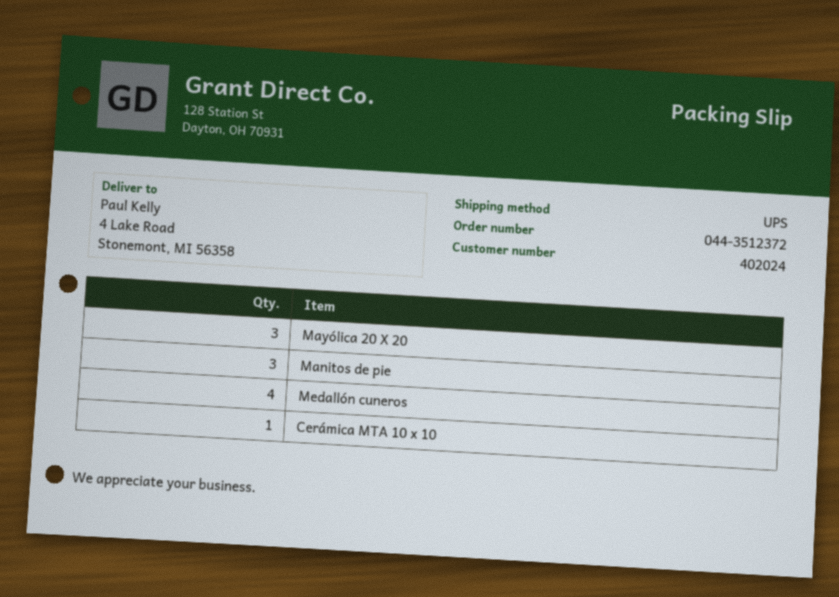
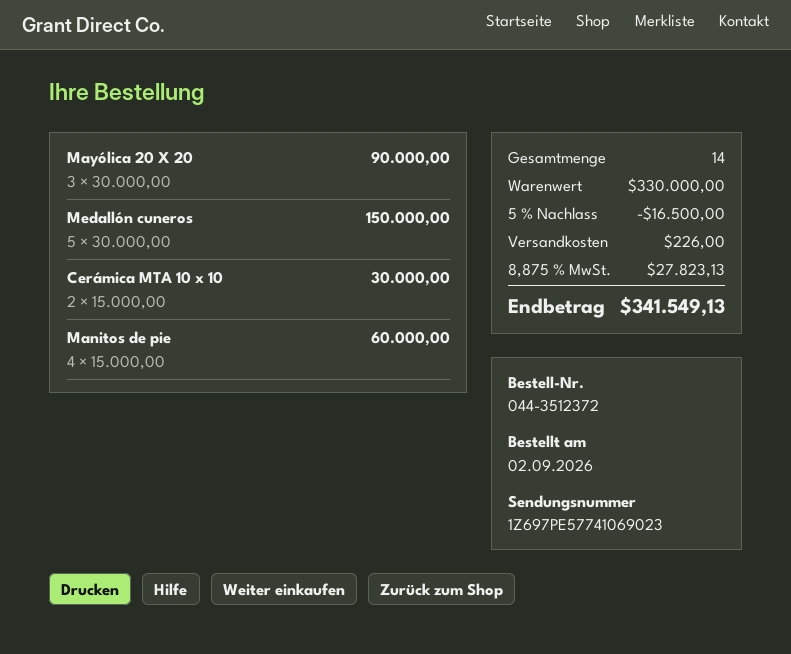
Manitos de pie: 3 -> 4
Medallón cuneros: 4 -> 5
Cerámica MTA 10 x 10: 1 -> 2

